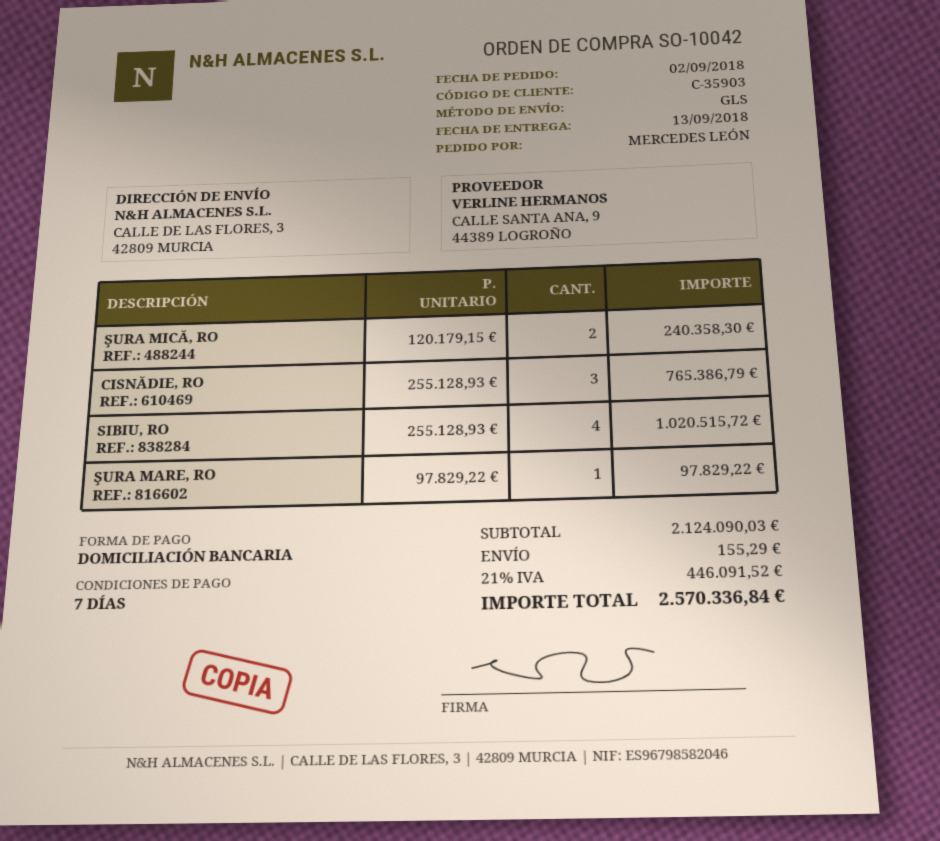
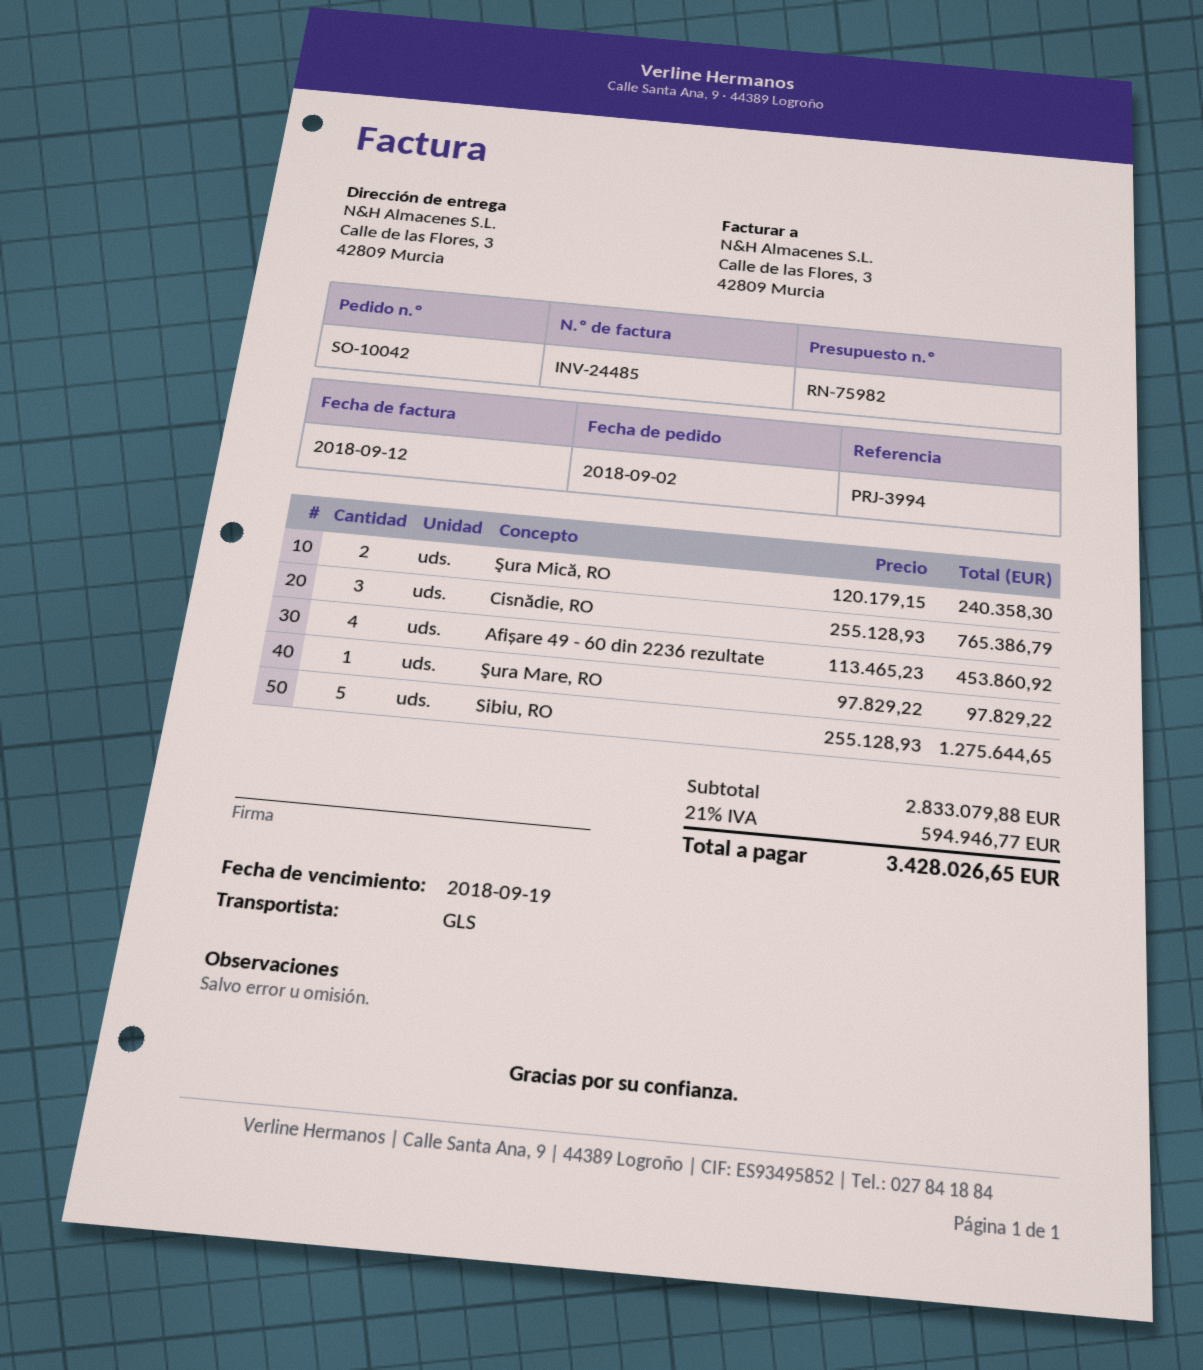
SIBIU, RO: 4 x 255128.93 = 1020515.72 -> 5 x 255128.93 = 1275644.65
Afișare 49 - 60 din 2236 rezultate: none -> 4 x 113465.23 = 453860.92
subtotal: 2124090.03 -> 2833079.88
shipping: 155.29 -> none
tax: 21% = 446091.52 -> 21% = 594946.77
total: 2570336.84 -> 3428026.65

